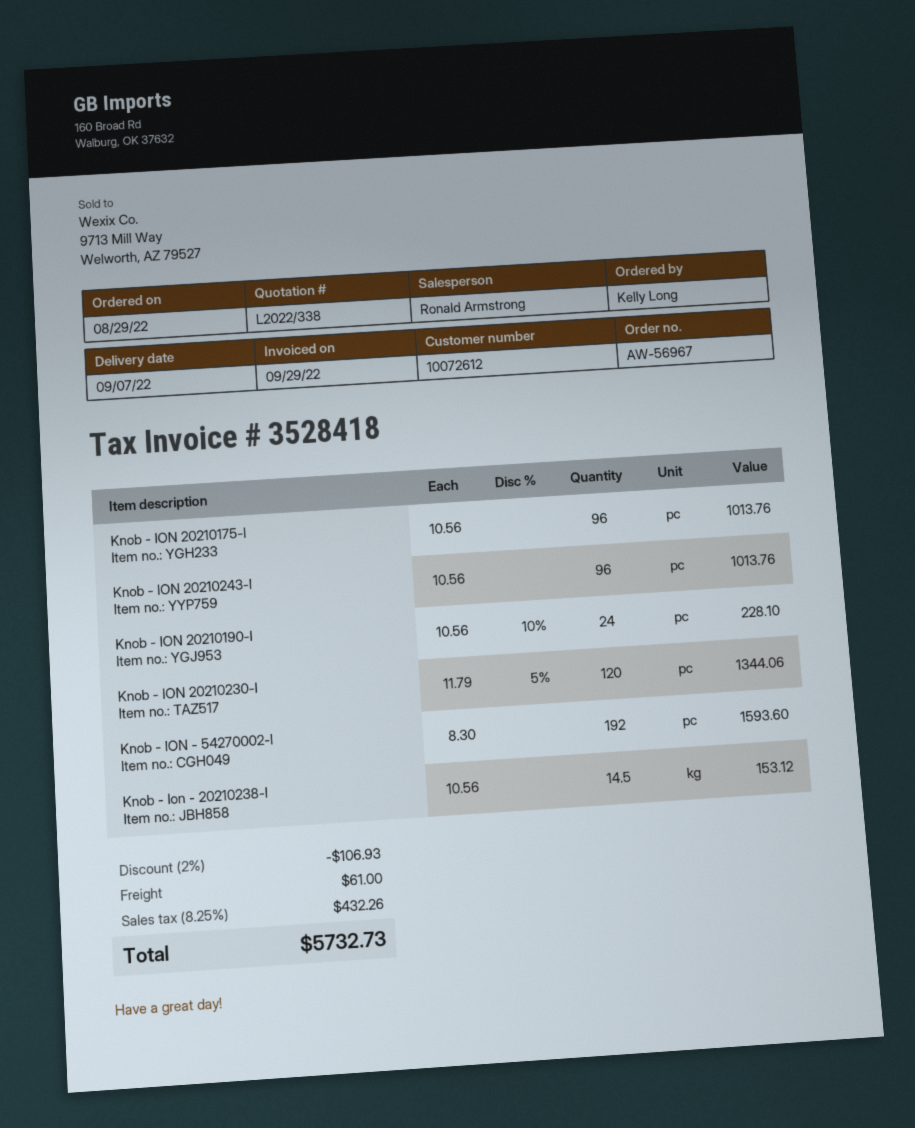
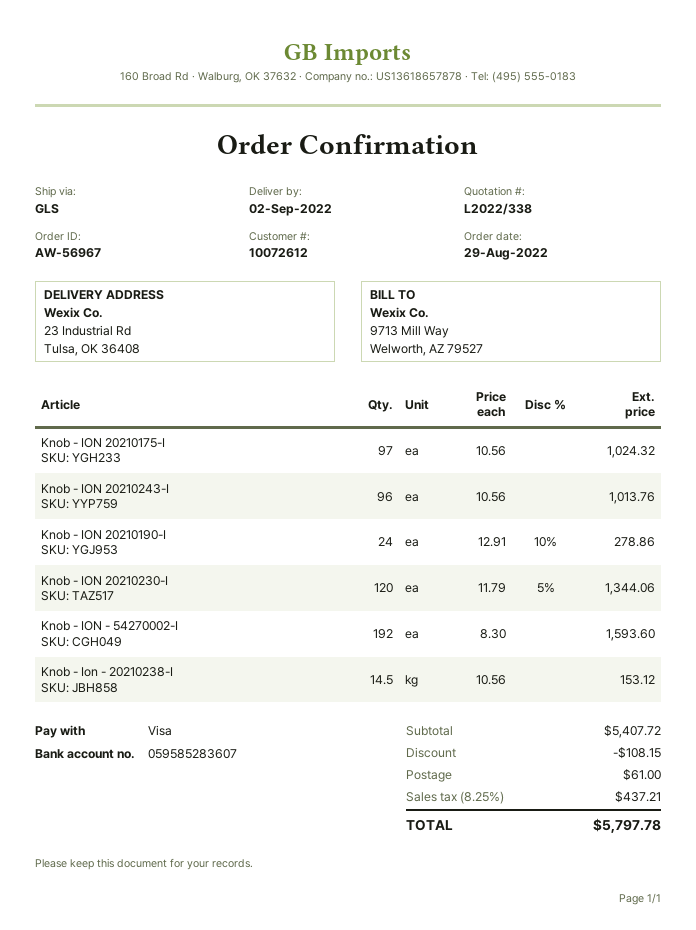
delivery date: 2022-09-07 -> 2022-09-02
Knob - ION 20210175-I: 96 x 10.56 = 1013.76 -> 97 x 10.56 = 1024.32
Knob - ION 20210190-I: 24 x 10.56 - 10% = 228.10 -> 24 x 12.91 - 10% = 278.86
discount: 106.93 -> 108.15
tax: 8.25% = 432.26 -> 8.25% = 437.21
total: 5732.73 -> 5797.78

